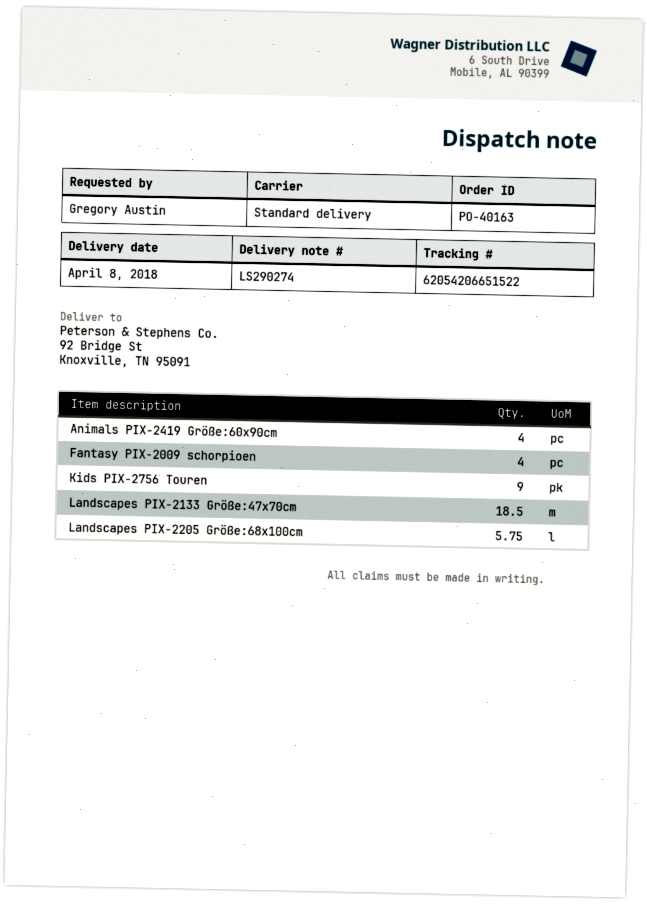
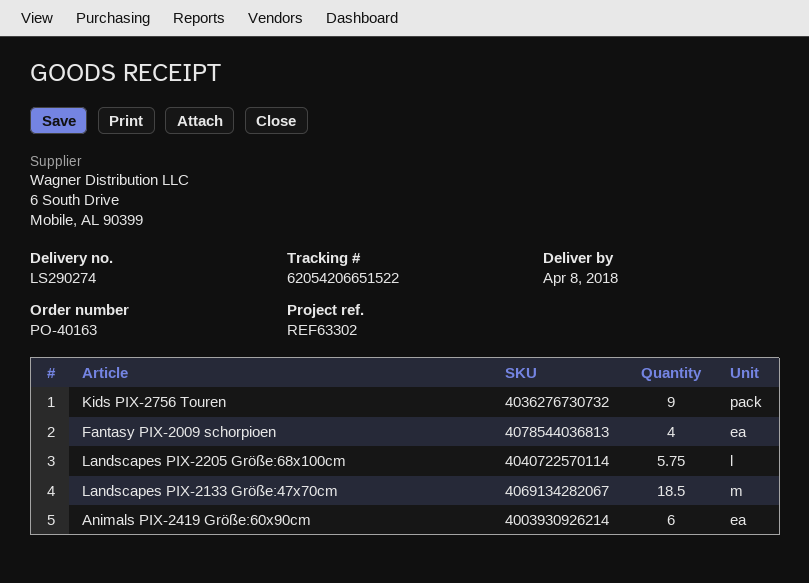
Animals PIX-2419 Größe:60x90cm: 4 -> 6

